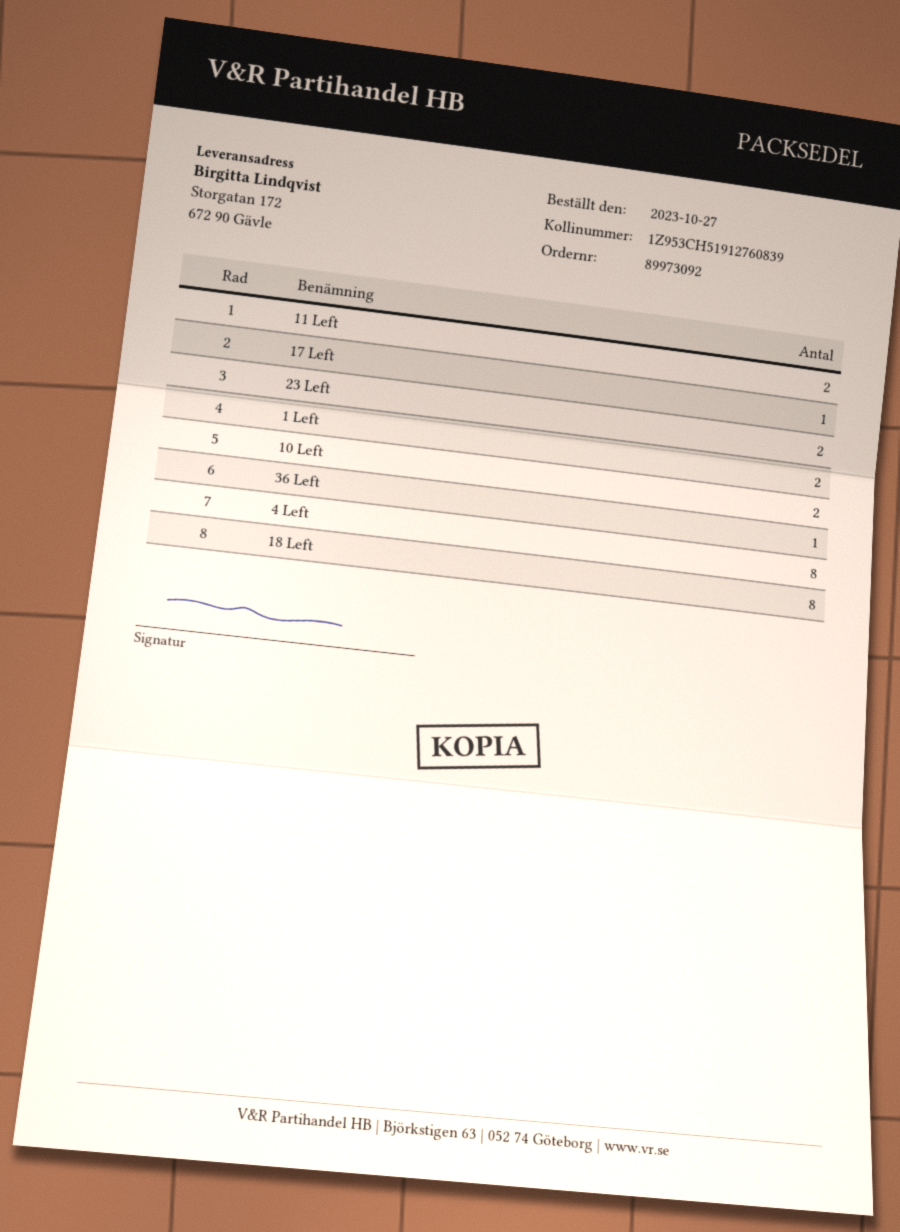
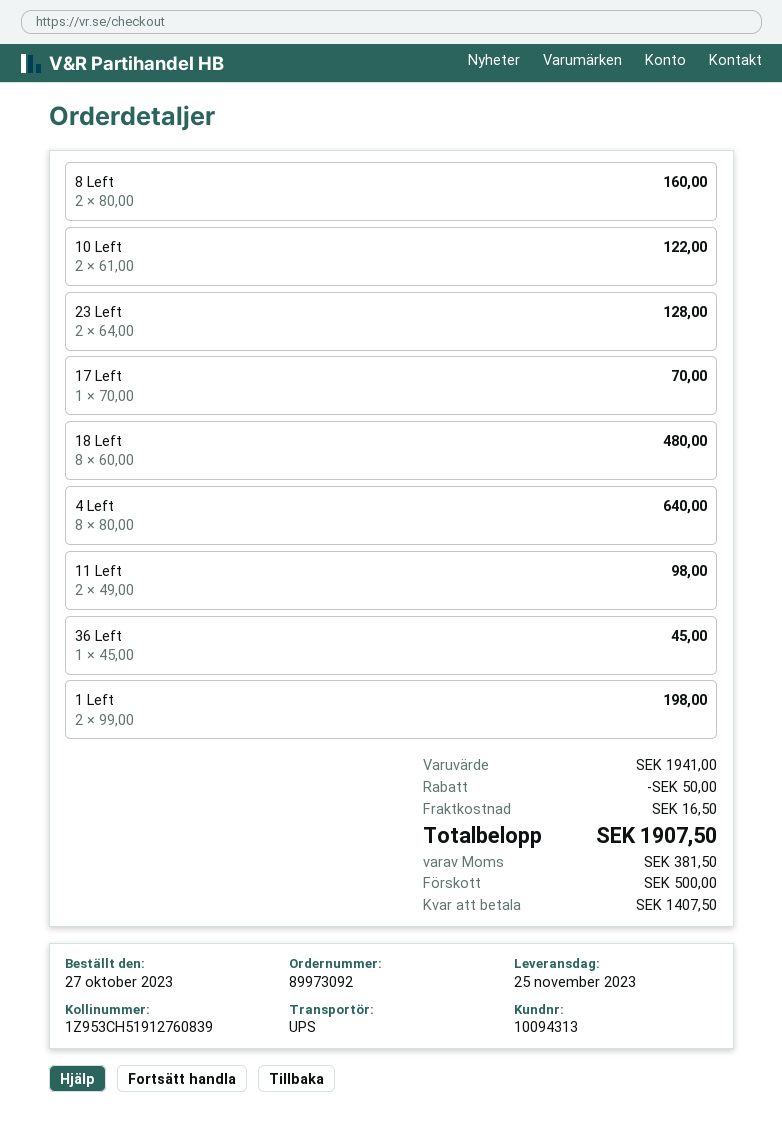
8 Left: none -> 2

